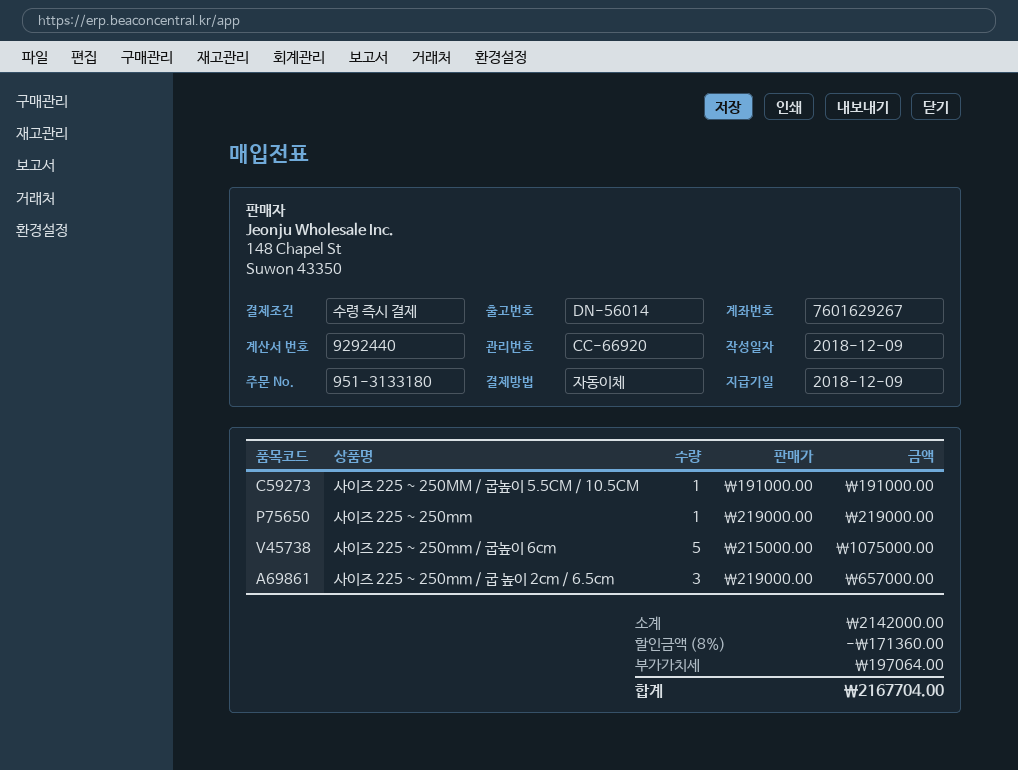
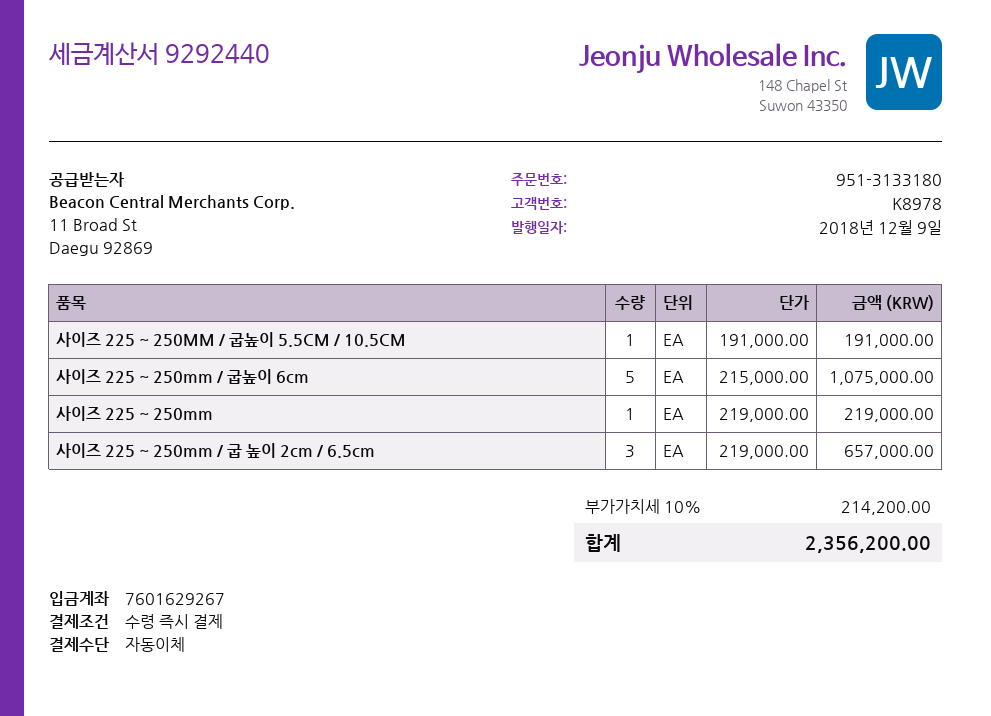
discount: 8% = 171360.00 -> none
tax: 197064.00 -> 214200.00
total: 2167704.00 -> 2356200.00

